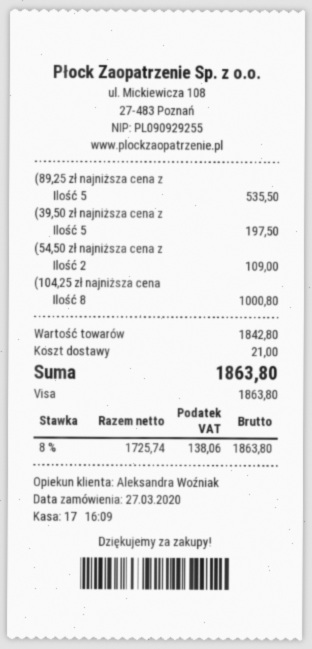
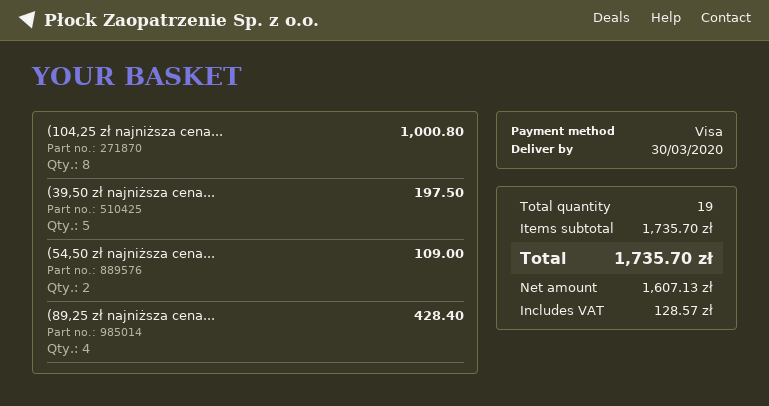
(89,25 zł najniższa cena z: 5 for 535.50 -> 4 for 428.40
subtotal: 1842.80 -> 1735.70
shipping: 21.00 -> none
net: 1725.74 -> 1607.13
tax: 138.06 -> 128.57
total: 1863.80 -> 1735.70

